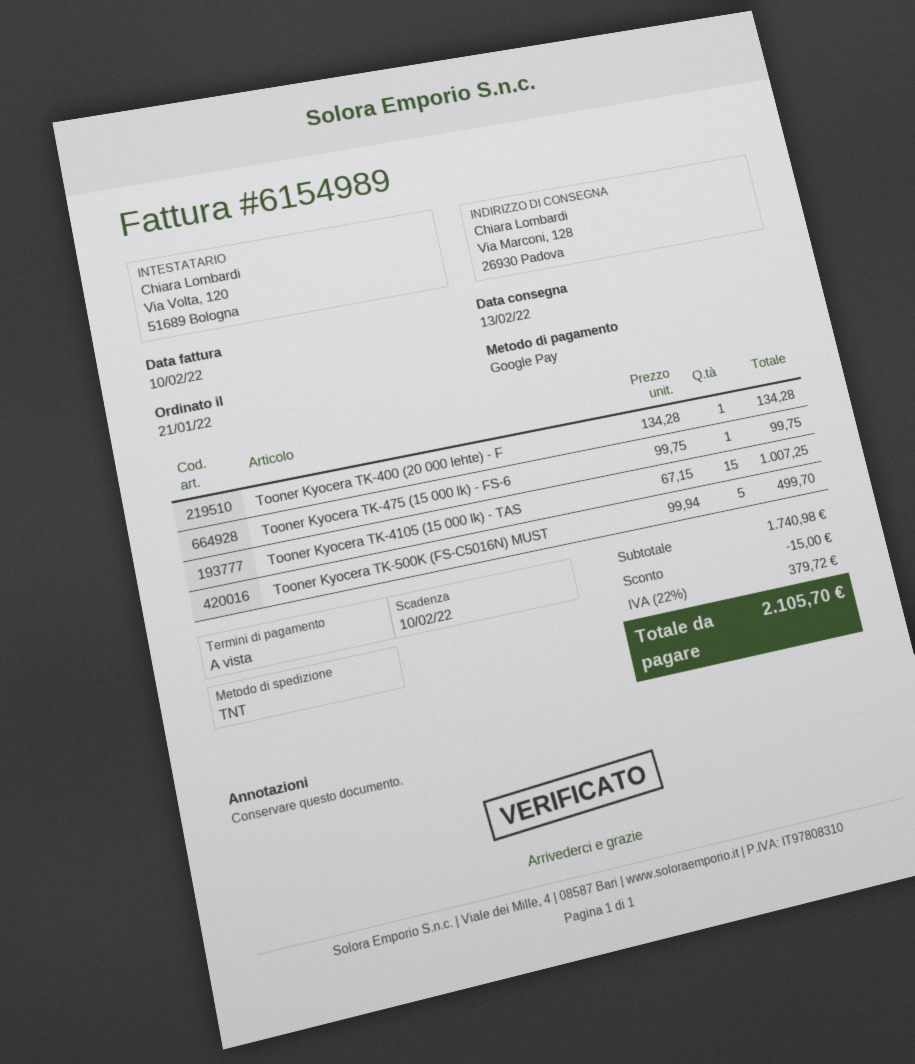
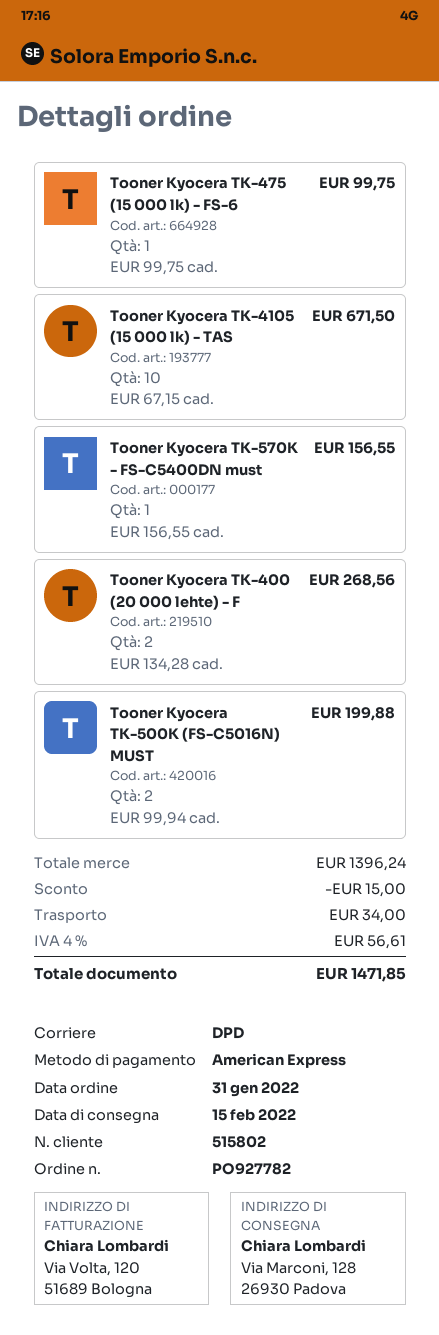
order date: 2022-01-21 -> 2022-01-31
delivery date: 2022-02-13 -> 2022-02-15
payment method: Google Pay -> American Express
shipping method: TNT -> DPD
Tooner Kyocera TK-400 (20 000 lehte) - F: 1 x 134.28 = 134.28 -> 2 x 134.28 = 268.56
Tooner Kyocera TK-4105 (15 000 lk) - TAS: 15 x 67.15 = 1007.25 -> 10 x 67.15 = 671.50
Tooner Kyocera TK-500K (FS-C5016N) MUST: 5 x 99.94 = 499.70 -> 2 x 99.94 = 199.88
Tooner Kyocera TK-570K - FS-C5400DN must: none -> 1 x 156.55 = 156.55
subtotal: 1740.98 -> 1396.24
shipping: none -> 34.00
tax: 22% = 379.72 -> 4% = 56.61
total: 2105.70 -> 1471.85

